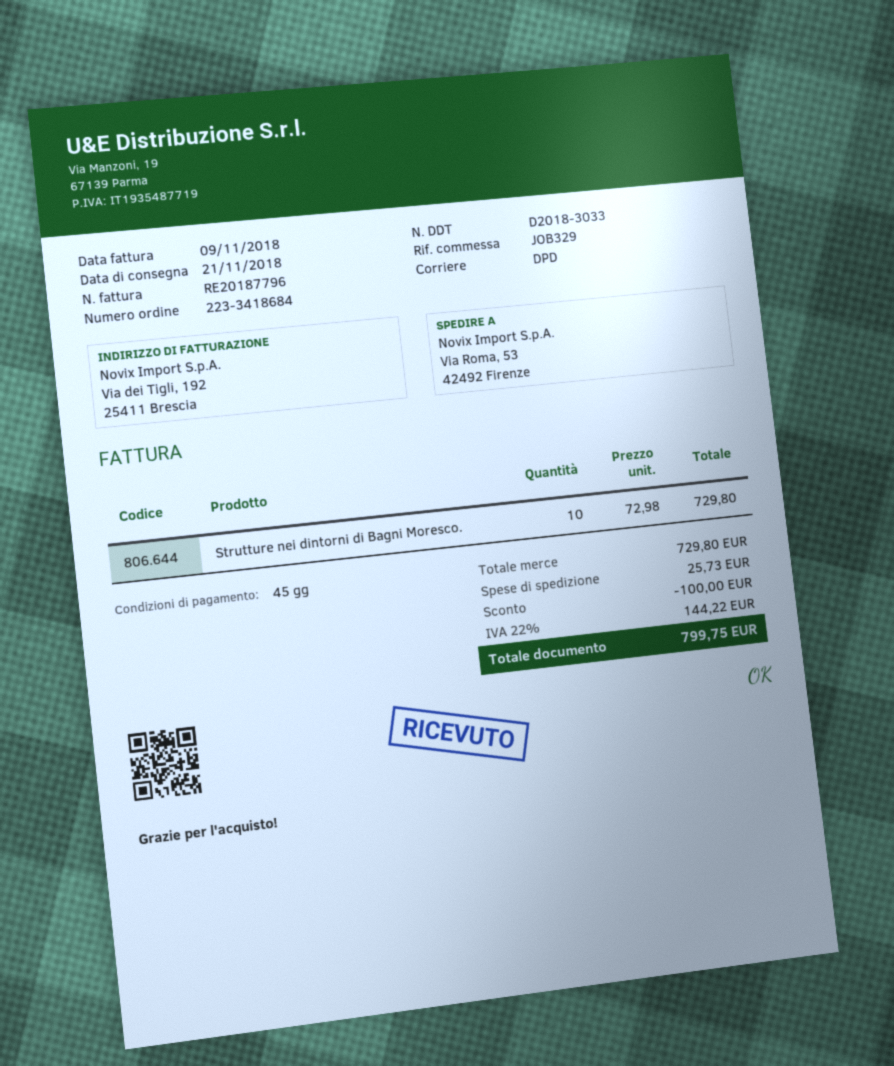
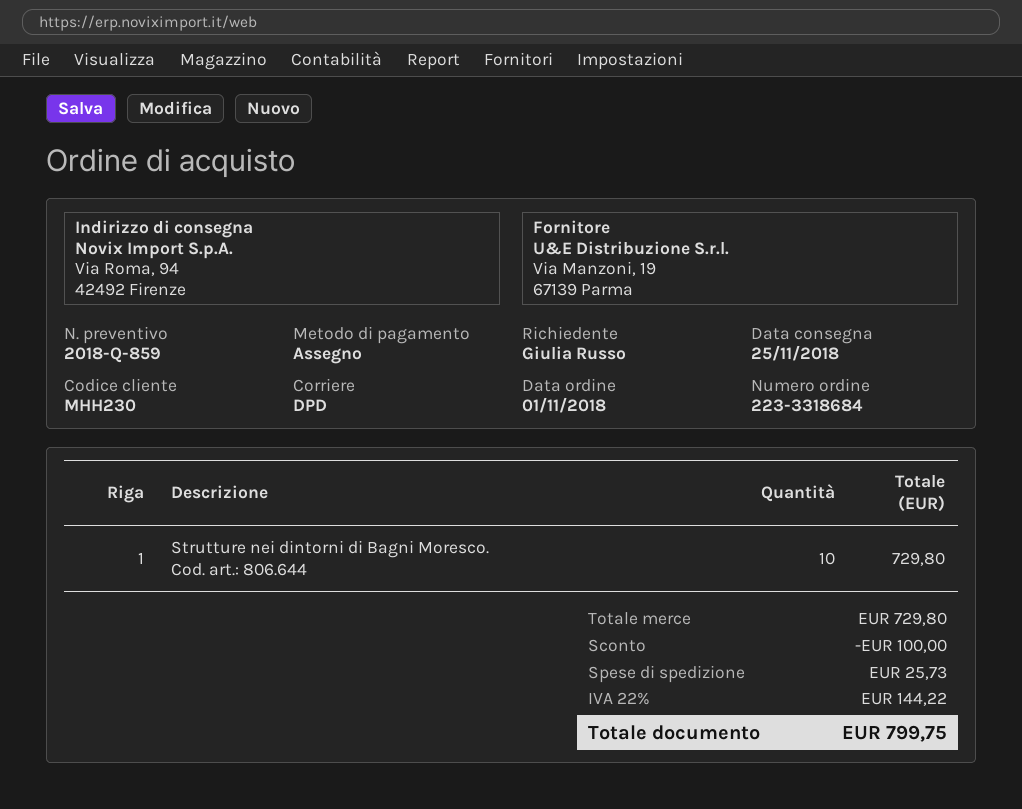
order number: 223-3418684 -> 223-3318684
delivery date: 2018-11-21 -> 2018-11-25
ship to: Via Roma, 53, 42492 Firenze -> Via Roma, 94, 42492 Firenze

